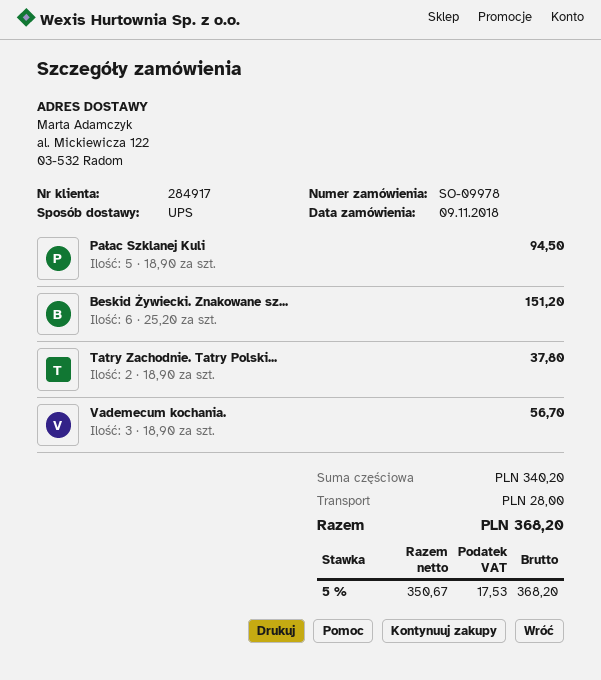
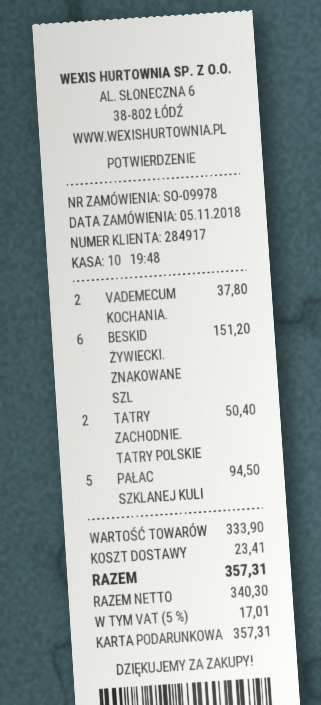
order date: 2018-11-09 -> 2018-11-05
Tatry Zachodnie. Tatry Polski...: 2 for 37.80 -> 2 for 50.40
Vademecum kochania.: 3 for 56.70 -> 2 for 37.80
subtotal: 340.20 -> 333.90
shipping: 28.00 -> 23.41
net: 350.67 -> 340.30
tax: 5% = 17.53 -> 5% = 17.01
total: 368.20 -> 357.31

